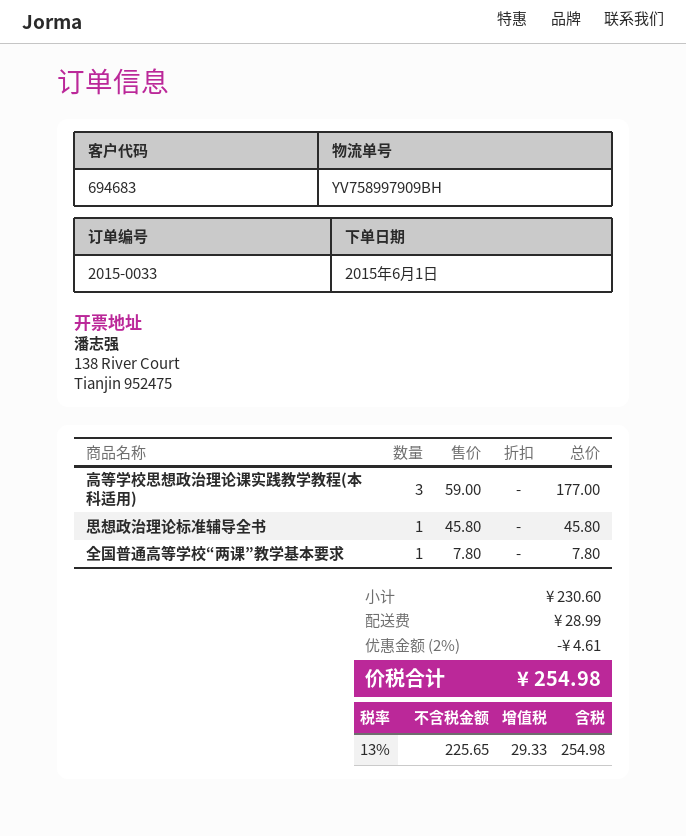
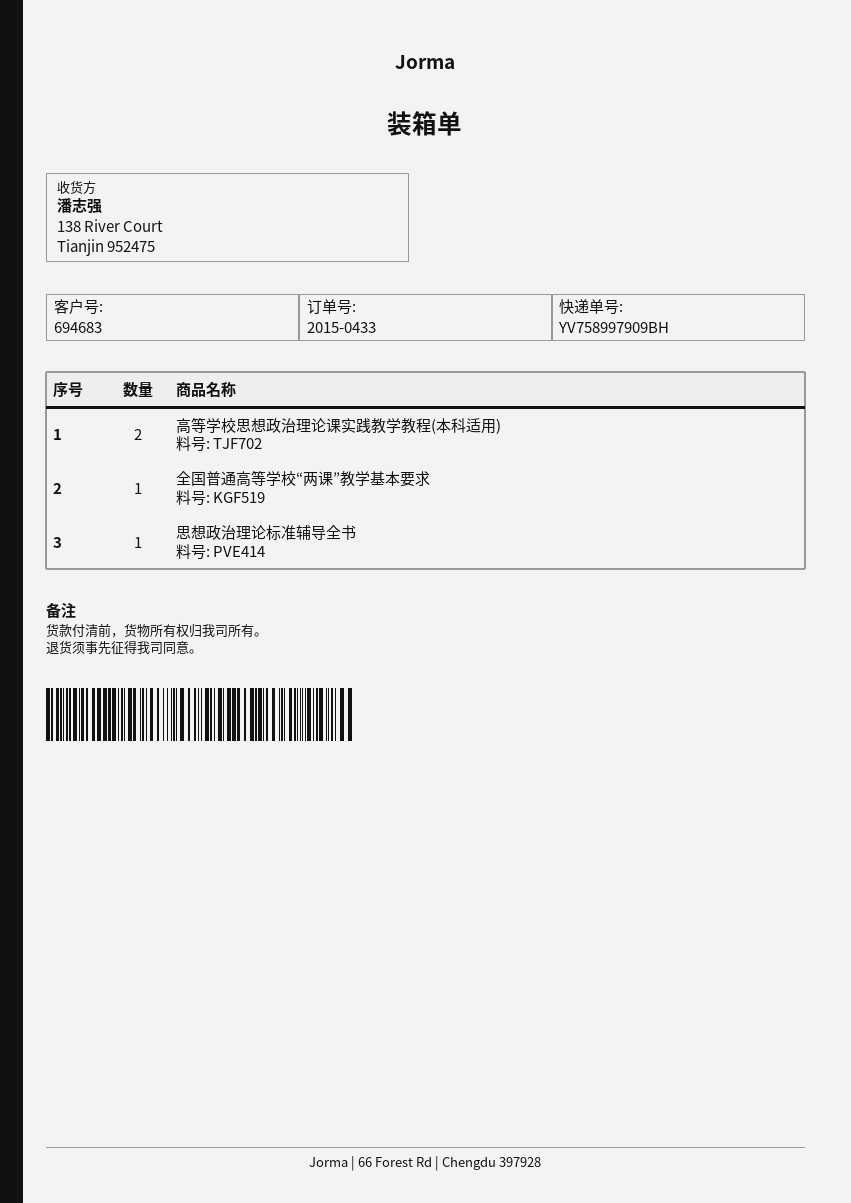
order number: 2015-0033 -> 2015-0433
高等学校思想政治理论课实践教学教程(本科适用): 3 -> 2

